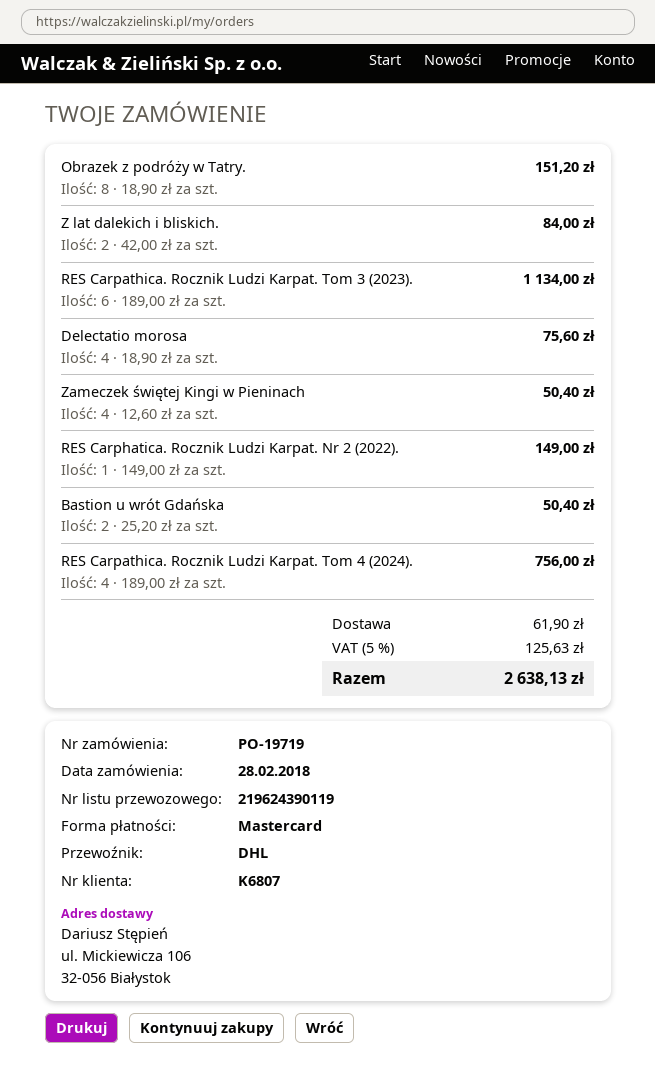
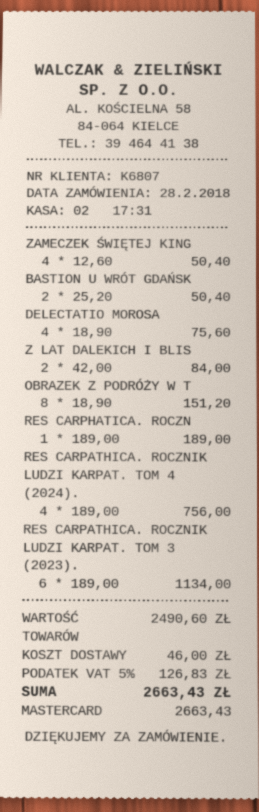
RES Carphatica. Rocznik Ludzi Karpat. Nr 2 (2022).: 1 x 149.00 = 149.00 -> 1 x 189.00 = 189.00
shipping: 61.90 -> 46.00
tax: 5% = 125.63 -> 5% = 126.83
total: 2638.13 -> 2663.43

